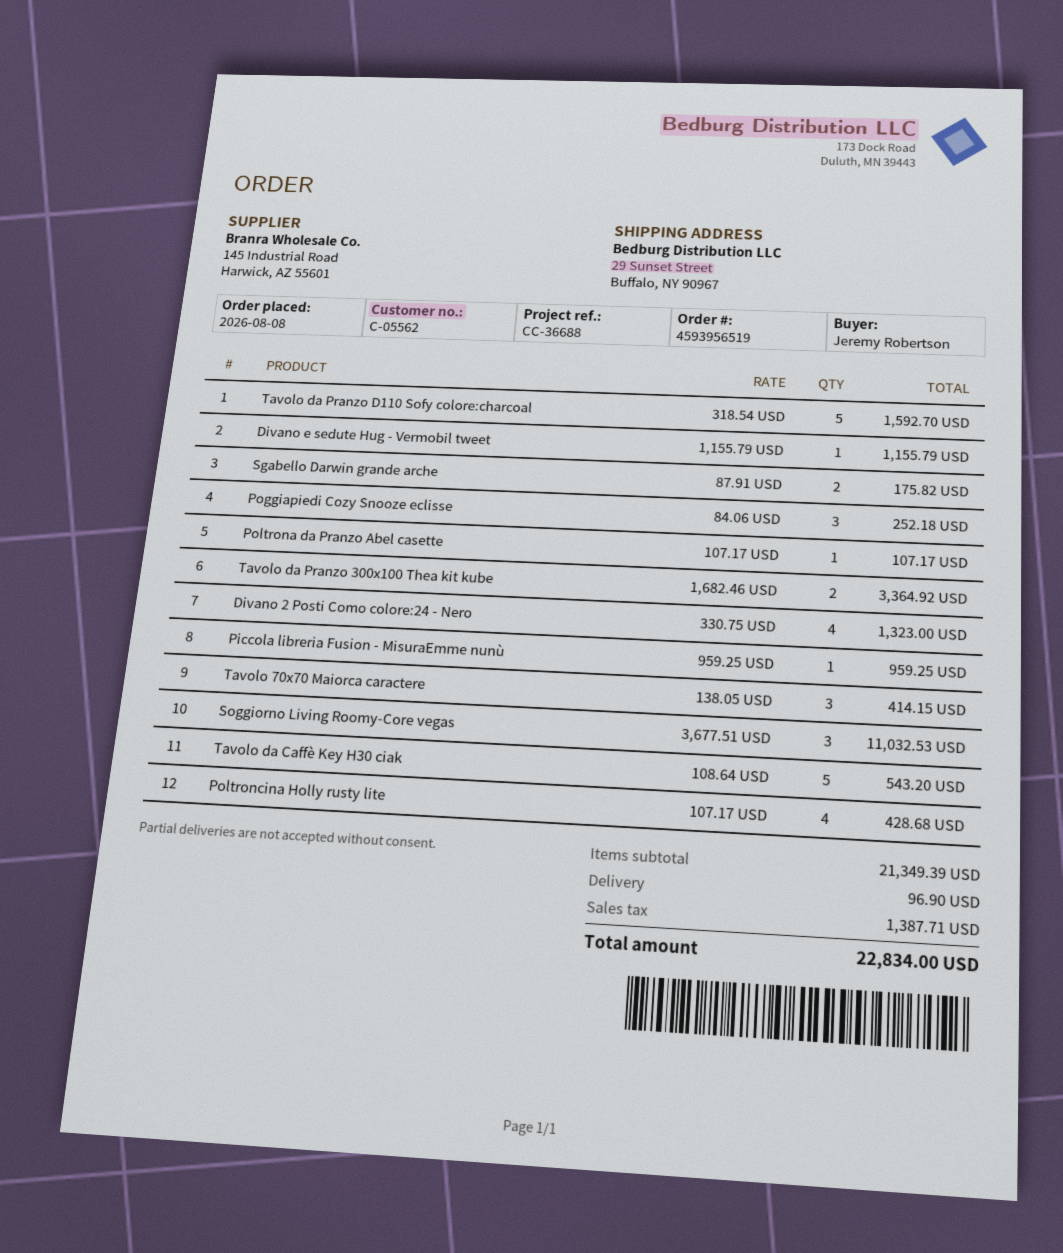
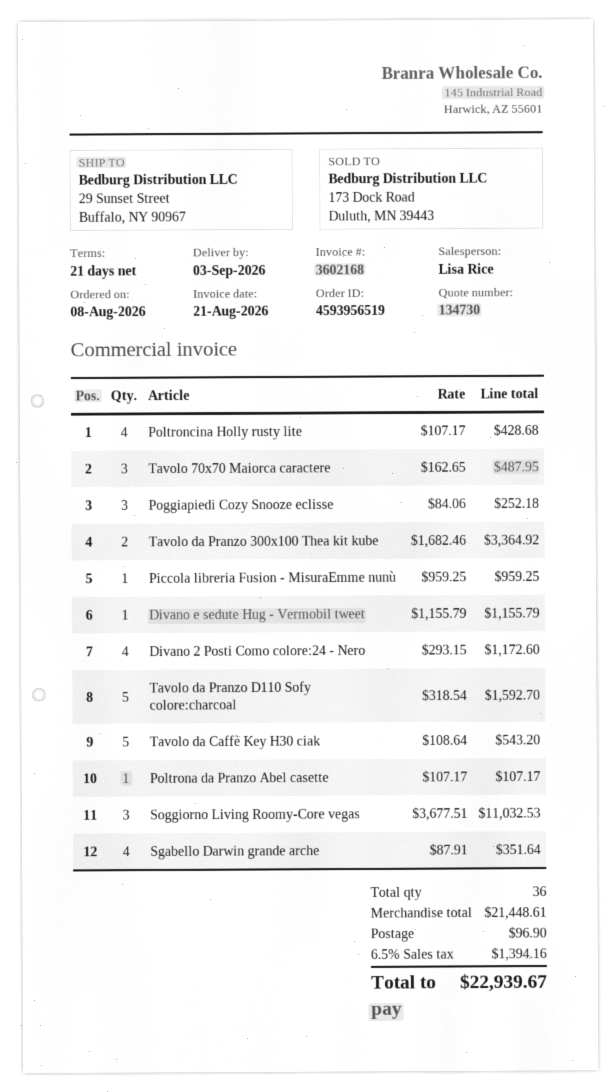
Sgabello Darwin grande arche: 2 x 87.91 = 175.82 -> 4 x 87.91 = 351.64
Divano 2 Posti Como colore:24 - Nero: 4 x 330.75 = 1323.00 -> 4 x 293.15 = 1172.60
Tavolo 70x70 Maiorca caractere: 3 x 138.05 = 414.15 -> 3 x 162.65 = 487.95
subtotal: 21349.39 -> 21448.61
tax: 1387.71 -> 1394.16
total: 22834.00 -> 22939.67

